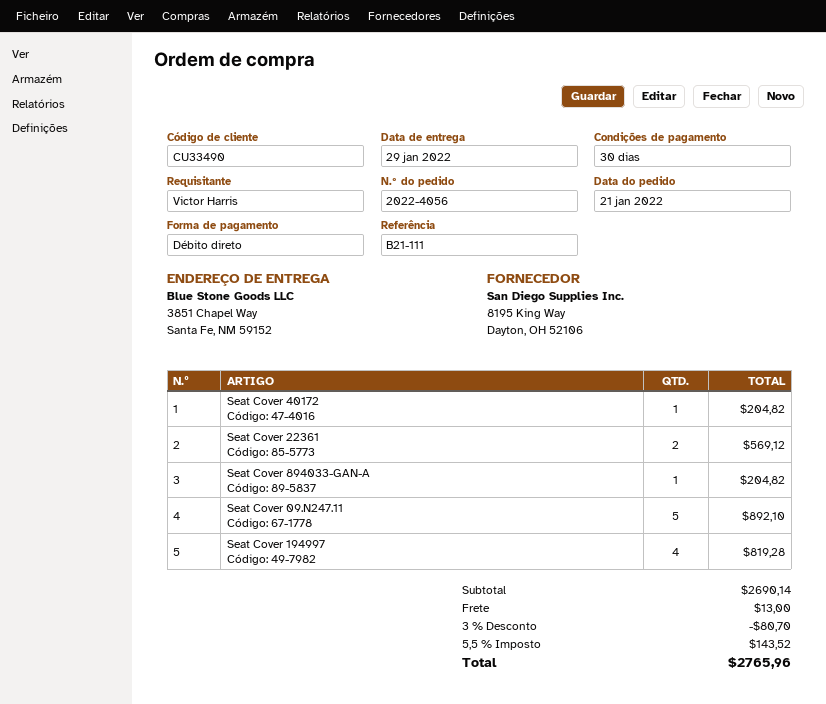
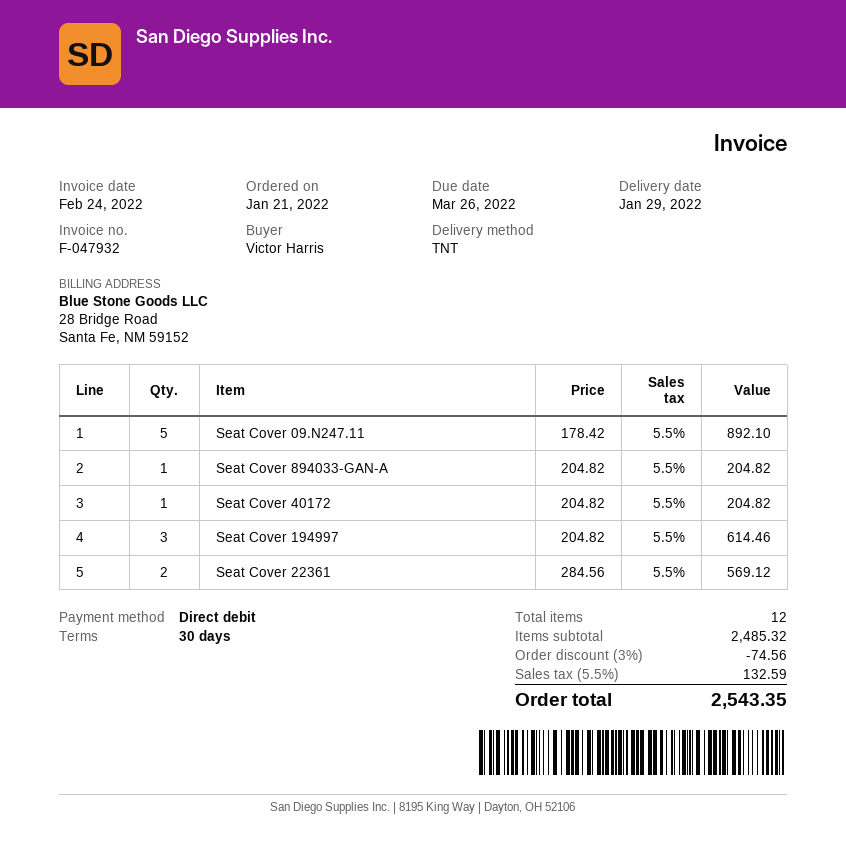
Seat Cover 194997: 4 for 819.28 -> 3 for 614.46
subtotal: 2690.14 -> 2485.32
discount: 3% = 80.70 -> 3% = 74.56
shipping: 13.00 -> none
tax: 5.5% = 143.52 -> 5.5% = 132.59
total: 2765.96 -> 2543.35

